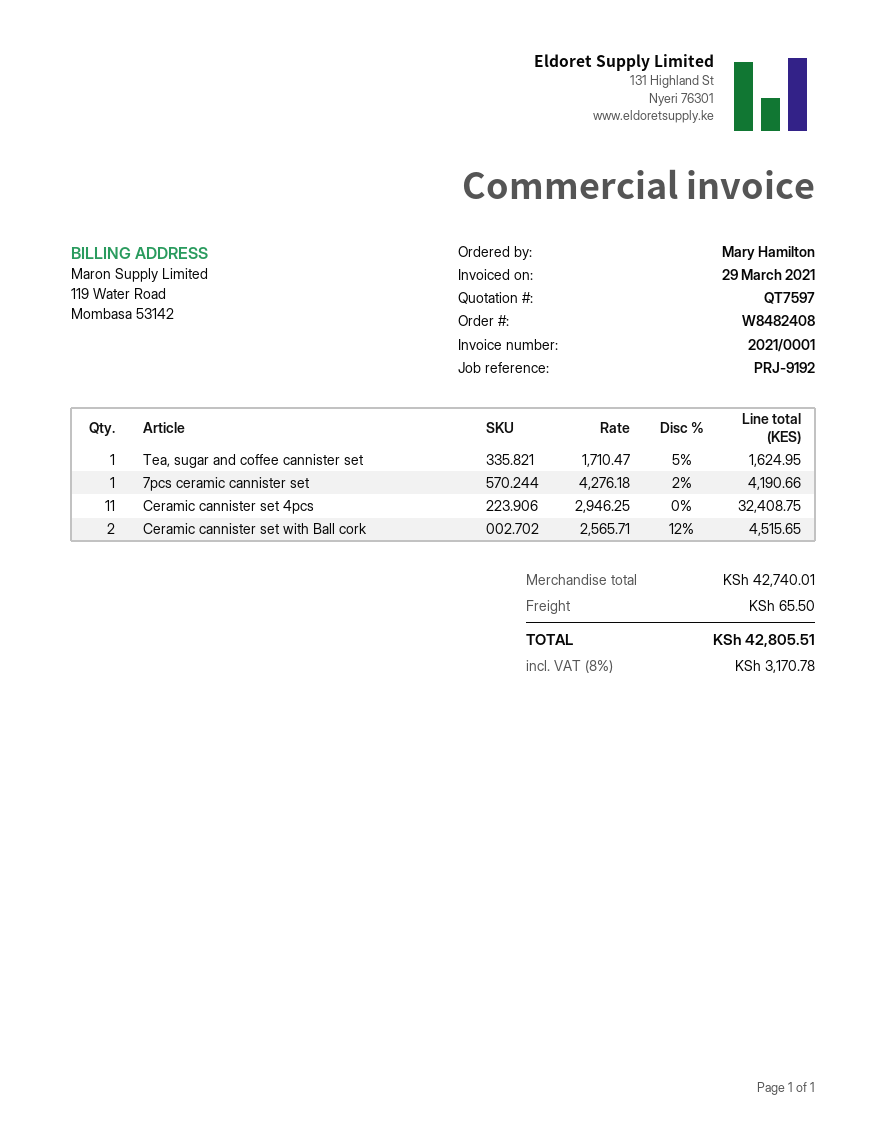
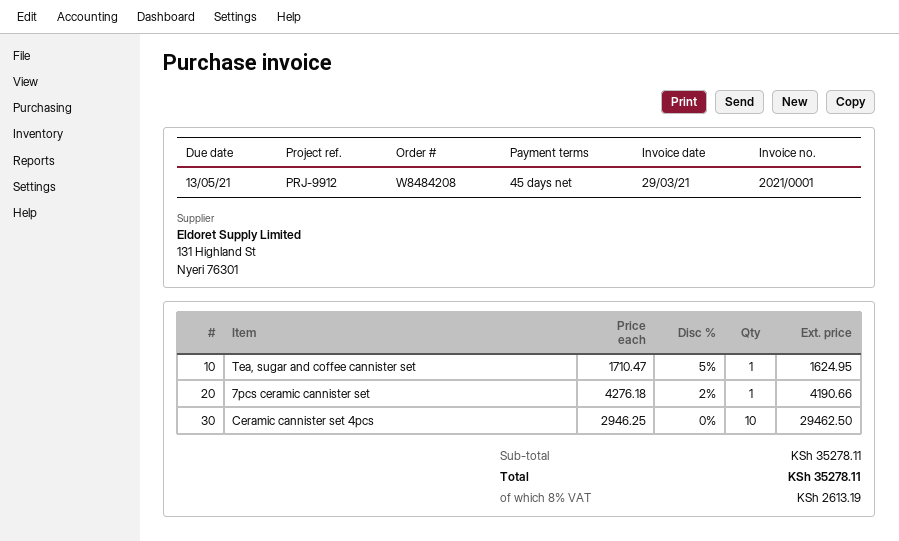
order number: W8482408 -> W8484208
reference: PRJ-9192 -> PRJ-9912
Ceramic cannister set 4pcs: 11 x 2946.25 = 32408.75 -> 10 x 2946.25 = 29462.50
Ceramic cannister set with Ball cork: 2 x 2565.71 - 12% = 4515.65 -> none
subtotal: 42740.01 -> 35278.11
shipping: 65.50 -> none
tax: 8% = 3170.78 -> 8% = 2613.19
total: 42805.51 -> 35278.11

